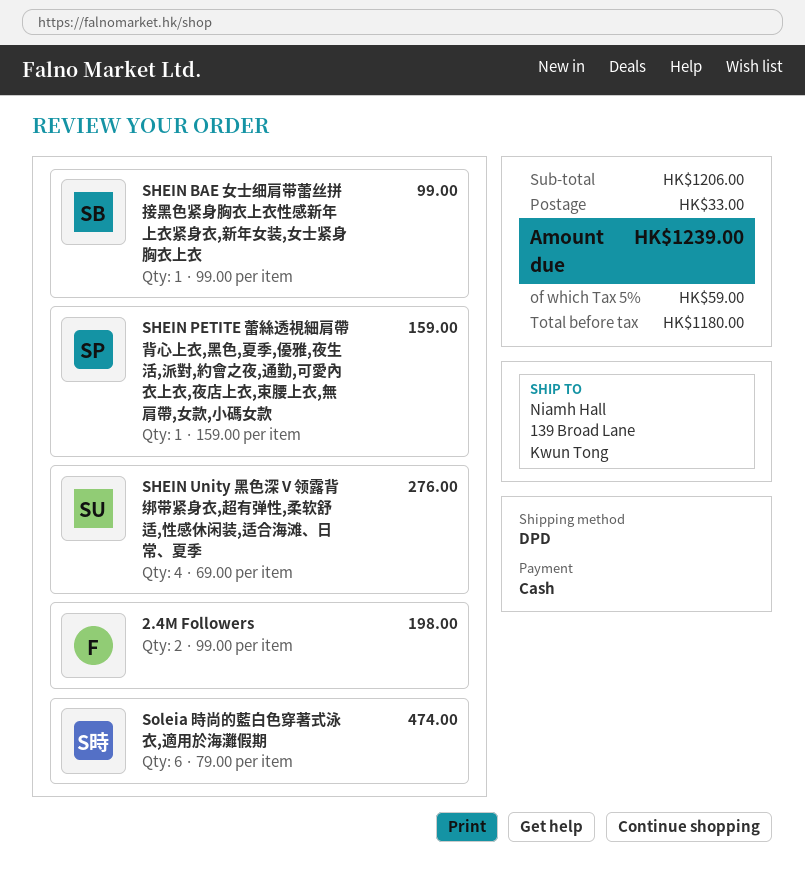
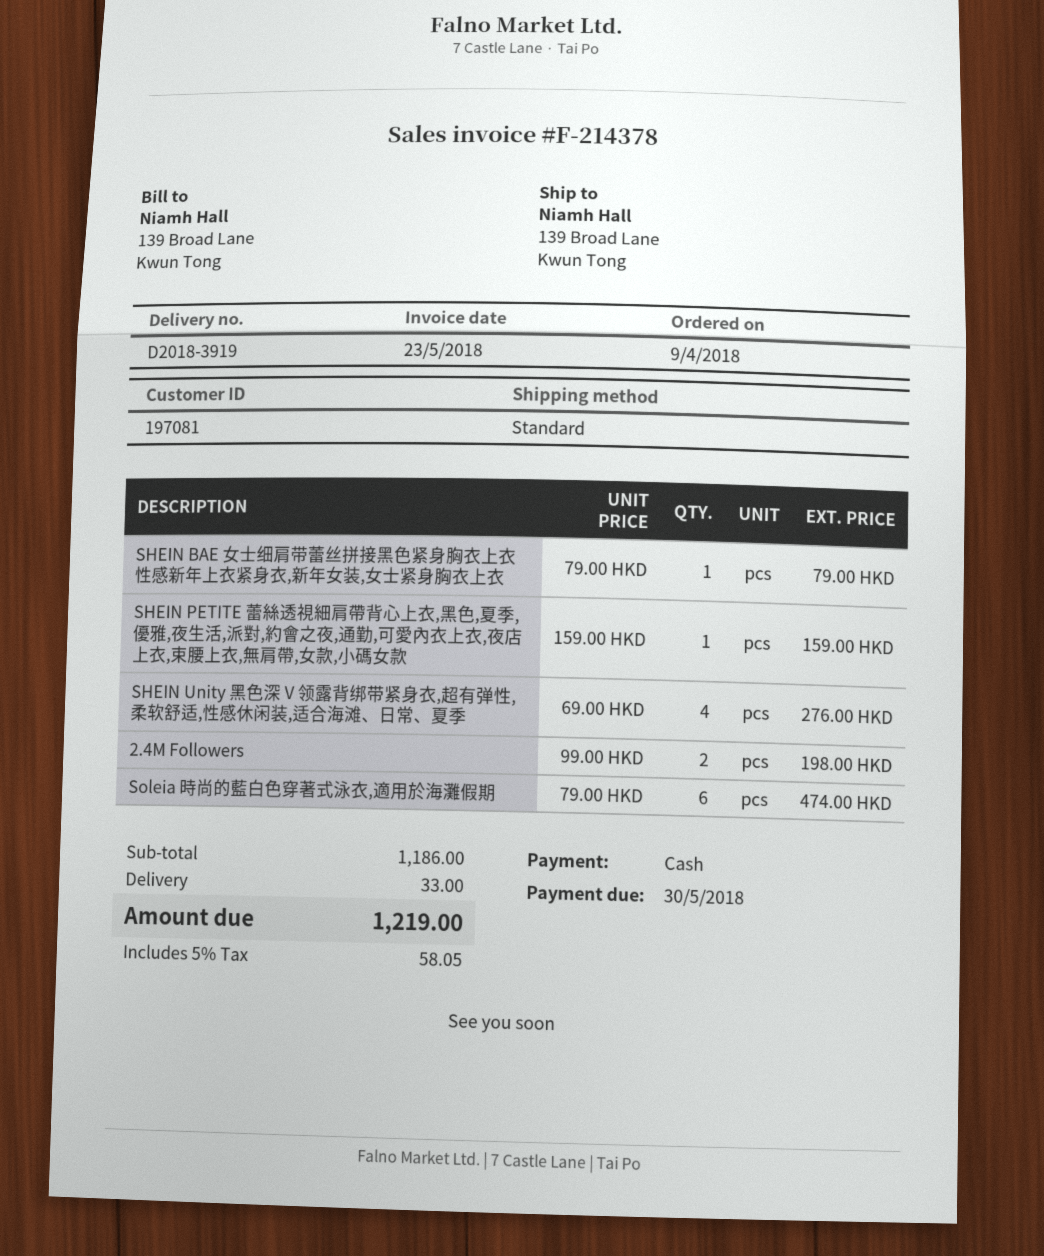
shipping method: DPD -> standard
SHEIN BAE 女士细肩带蕾丝拼接黑色紧身胸衣上衣性感新年上衣紧身衣,新年女装,女士紧身胸衣上衣: 1 x 99.00 = 99.00 -> 1 x 79.00 = 79.00
subtotal: 1206.00 -> 1186.00
tax: 5% = 59.00 -> 5% = 58.05
total: 1239.00 -> 1219.00

